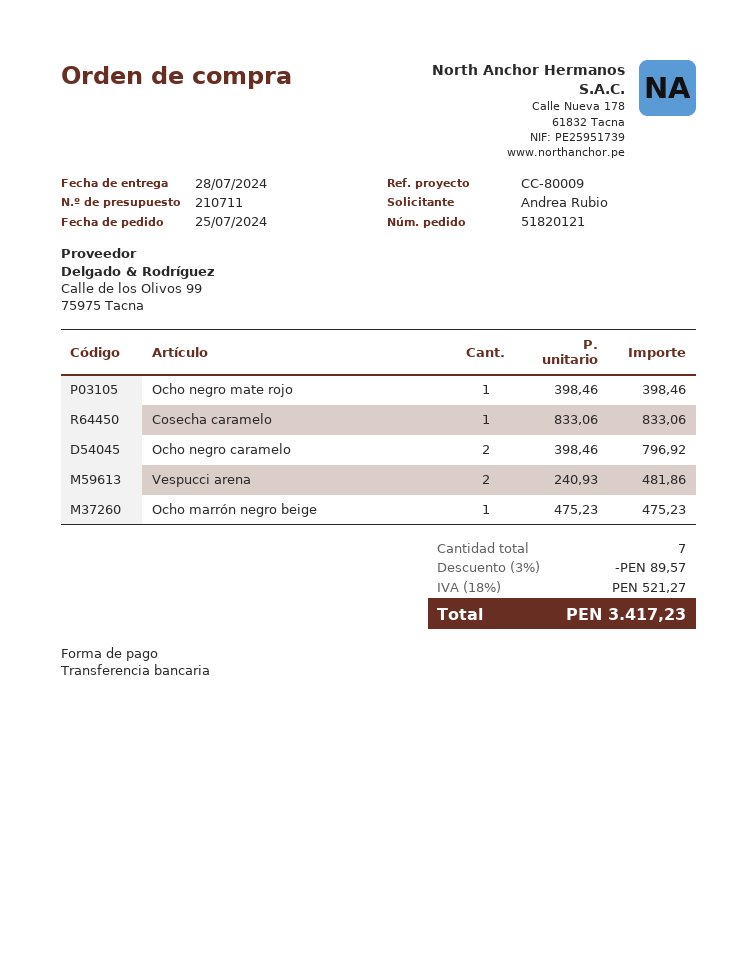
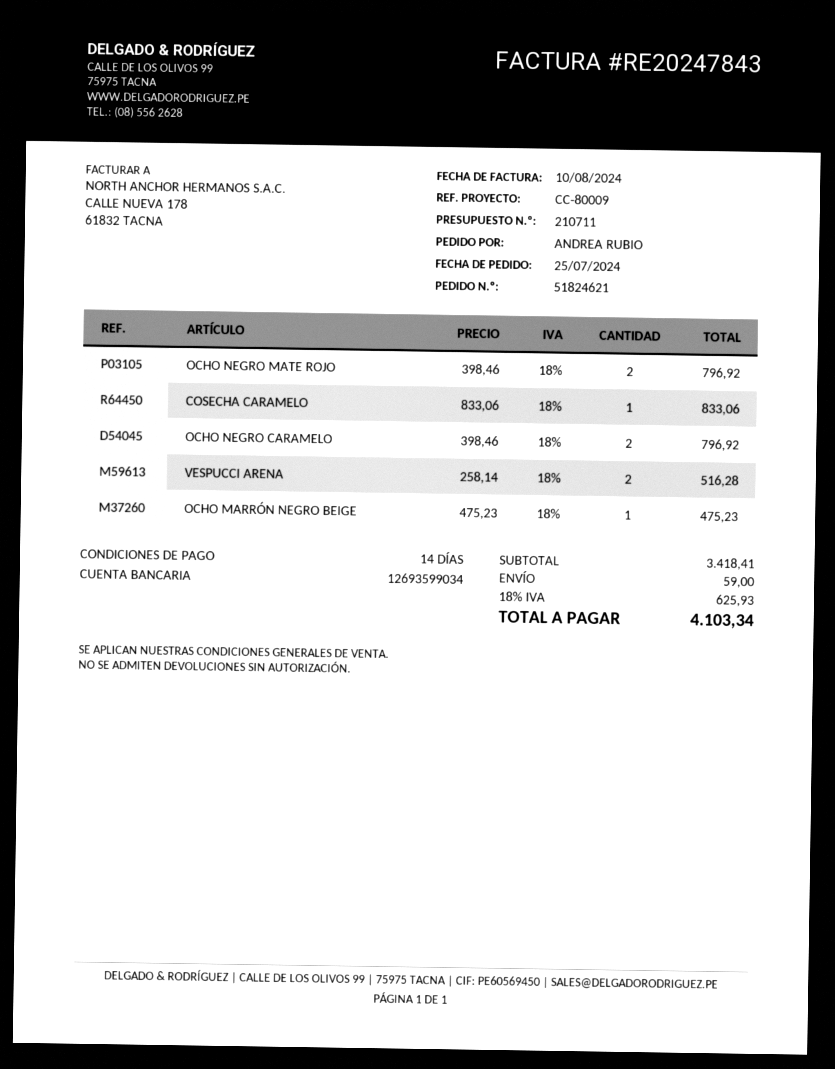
order number: 51820121 -> 51824621
Ocho negro mate rojo: 1 x 398.46 = 398.46 -> 2 x 398.46 = 796.92
Vespucci arena: 2 x 240.93 = 481.86 -> 2 x 258.14 = 516.28
discount: 3% = 89.57 -> none
shipping: none -> 59.00
tax: 18% = 521.27 -> 18% = 625.93
total: 3417.23 -> 4103.34

